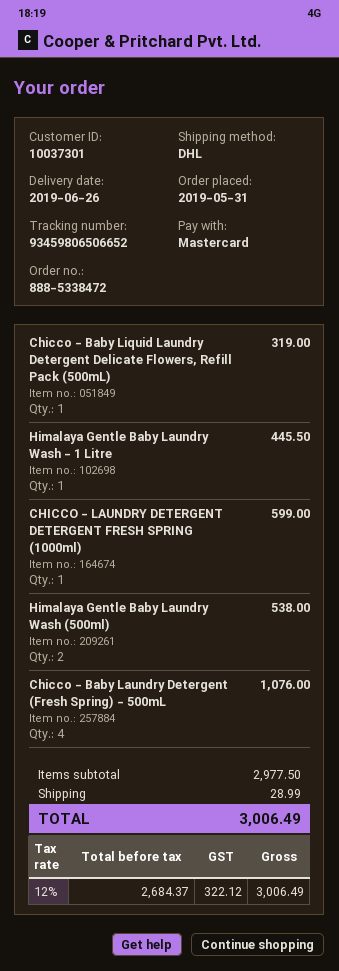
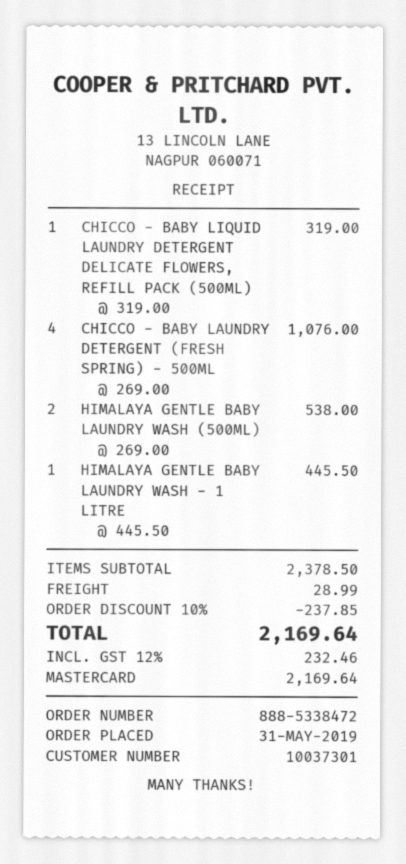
CHICCO - LAUNDRY DETERGENT DETERGENT FRESH SPRING (1000ml): 1 for 599.00 -> none
subtotal: 2977.50 -> 2378.50
discount: none -> 10% = 237.85
tax: 12% = 322.12 -> 12% = 232.46
total: 3006.49 -> 2169.64

